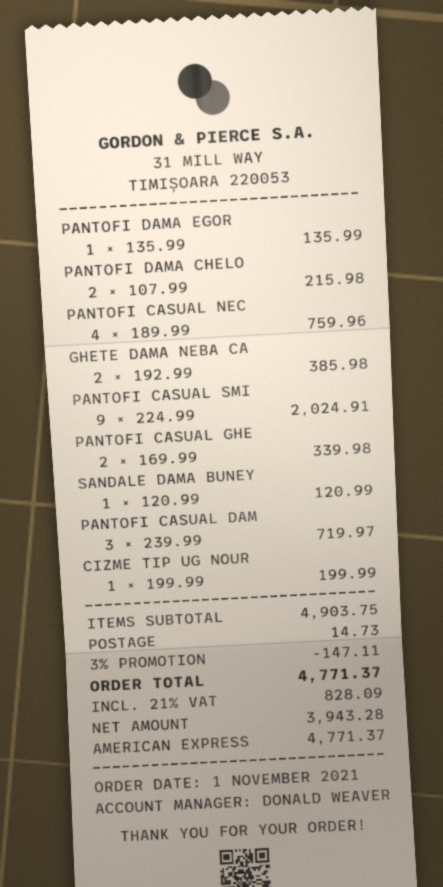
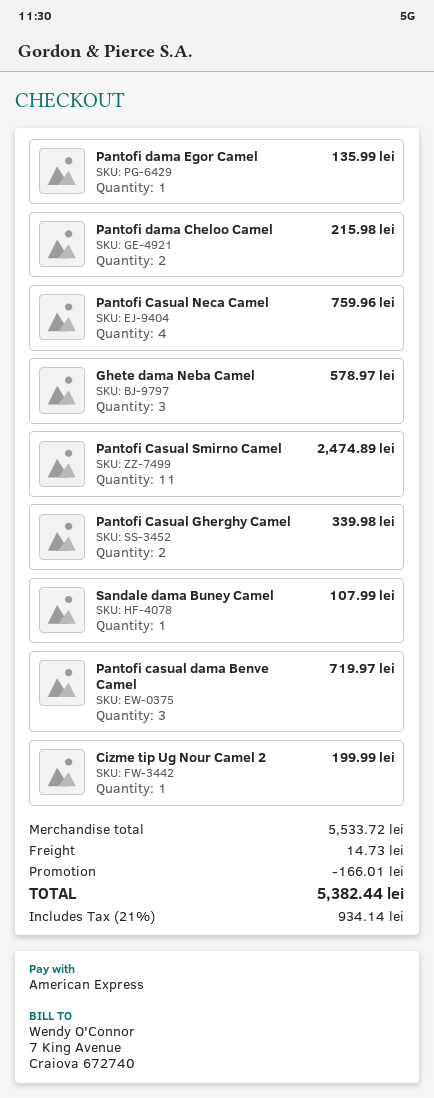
GHETE DAMA NEBA CA: 2 for 385.98 -> 3 for 578.97
PANTOFI CASUAL SMI: 9 for 2024.91 -> 11 for 2474.89
SANDALE DAMA BUNEY: 1 for 120.99 -> 1 for 107.99
subtotal: 4903.75 -> 5533.72
discount: 147.11 -> 166.01
tax: 21% = 828.09 -> 21% = 934.14
total: 4771.37 -> 5382.44

